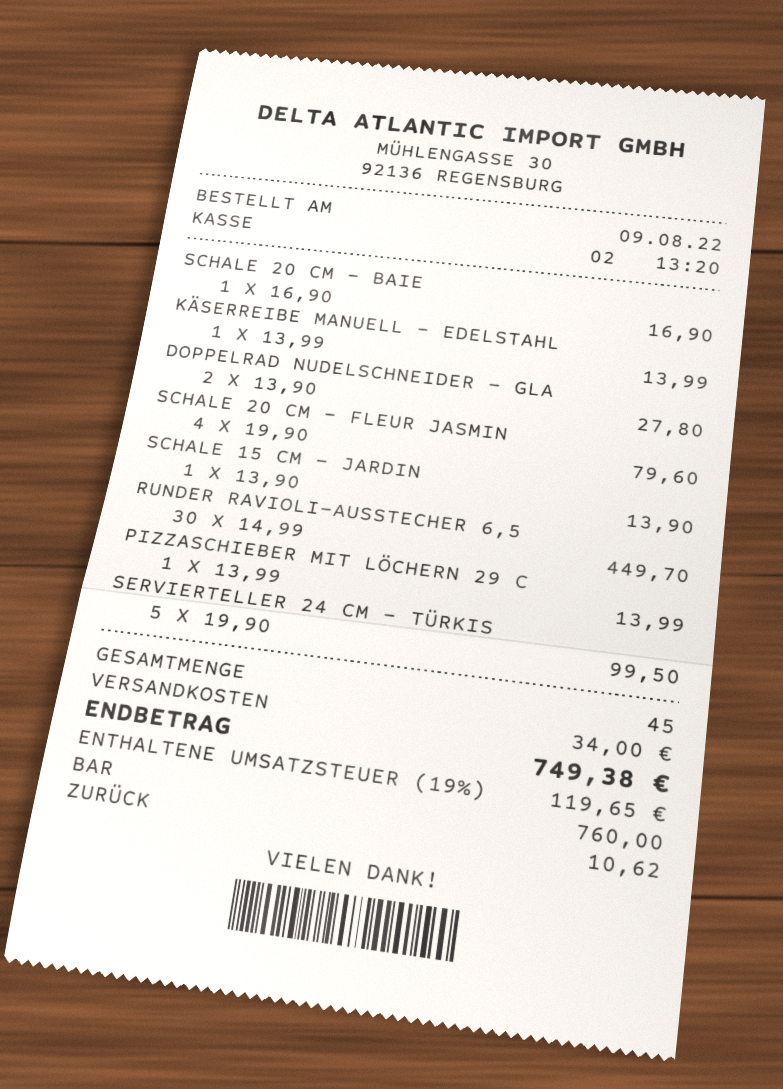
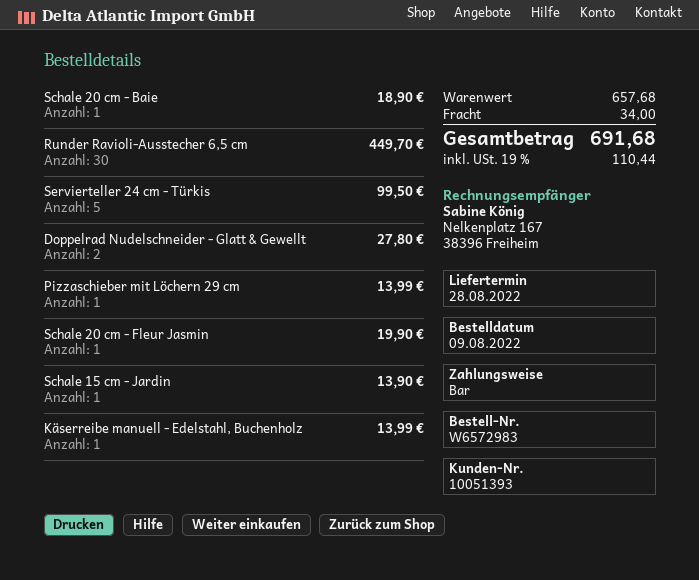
SCHALE 20 CM - BAIE: 1 for 16.90 -> 1 for 18.90
SCHALE 20 CM - FLEUR JASMIN: 4 for 79.60 -> 1 for 19.90
tax: 19% = 119.65 -> 19% = 110.44
total: 749.38 -> 691.68

